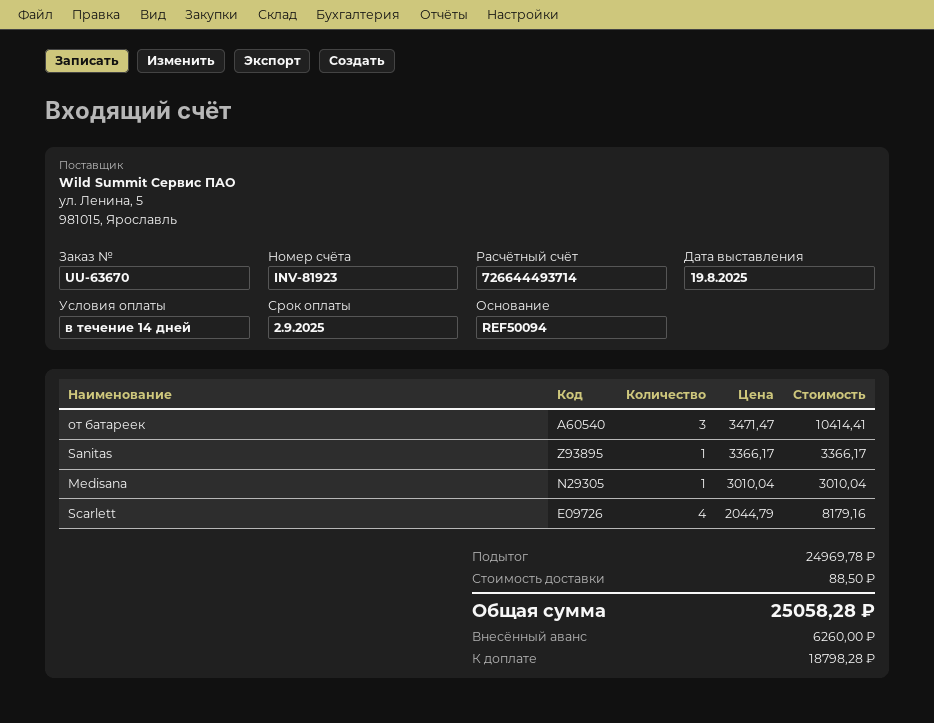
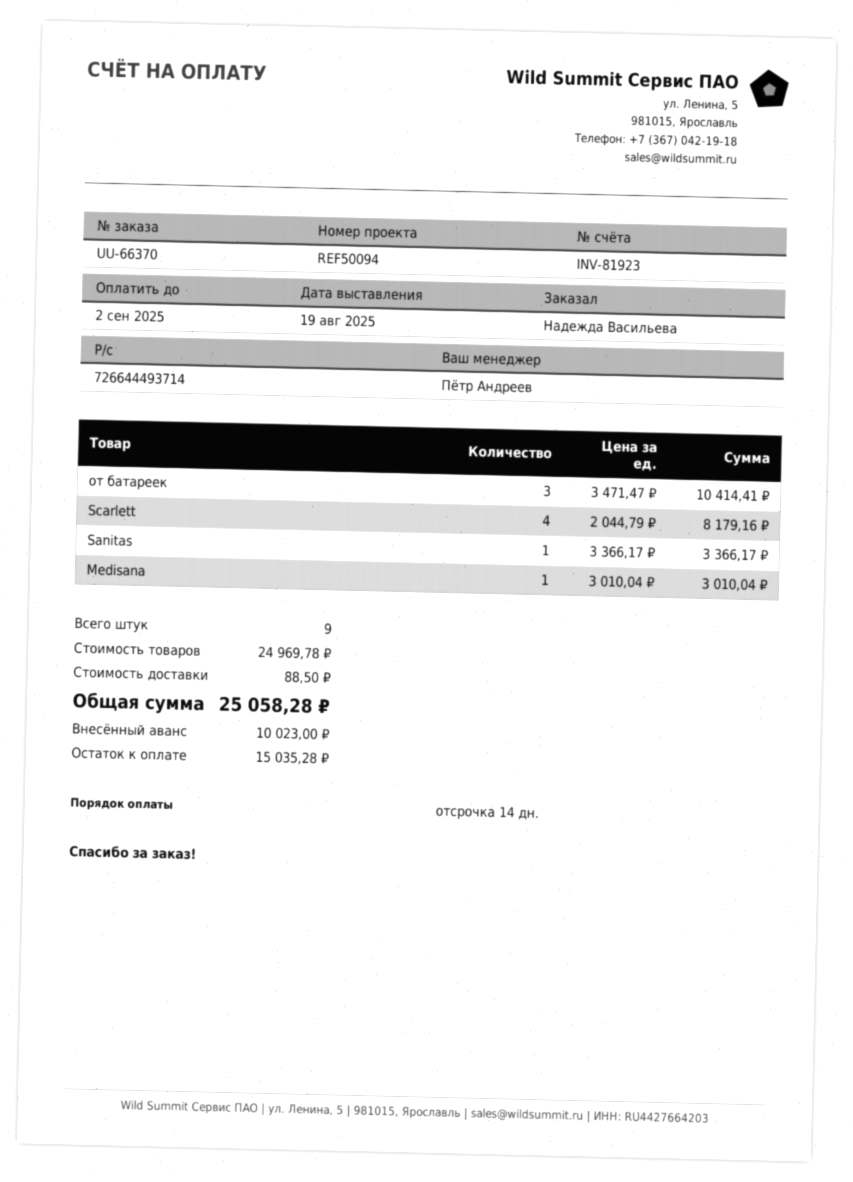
order number: UU-63670 -> UU-66370
deposit: 6260.00 -> 10023.00
balance: 18798.28 -> 15035.28

